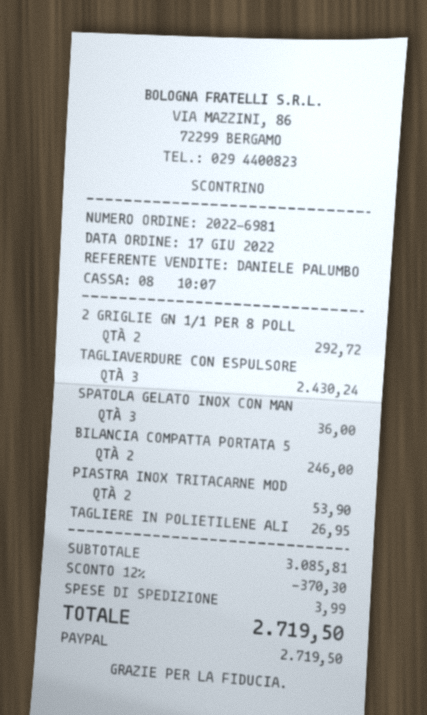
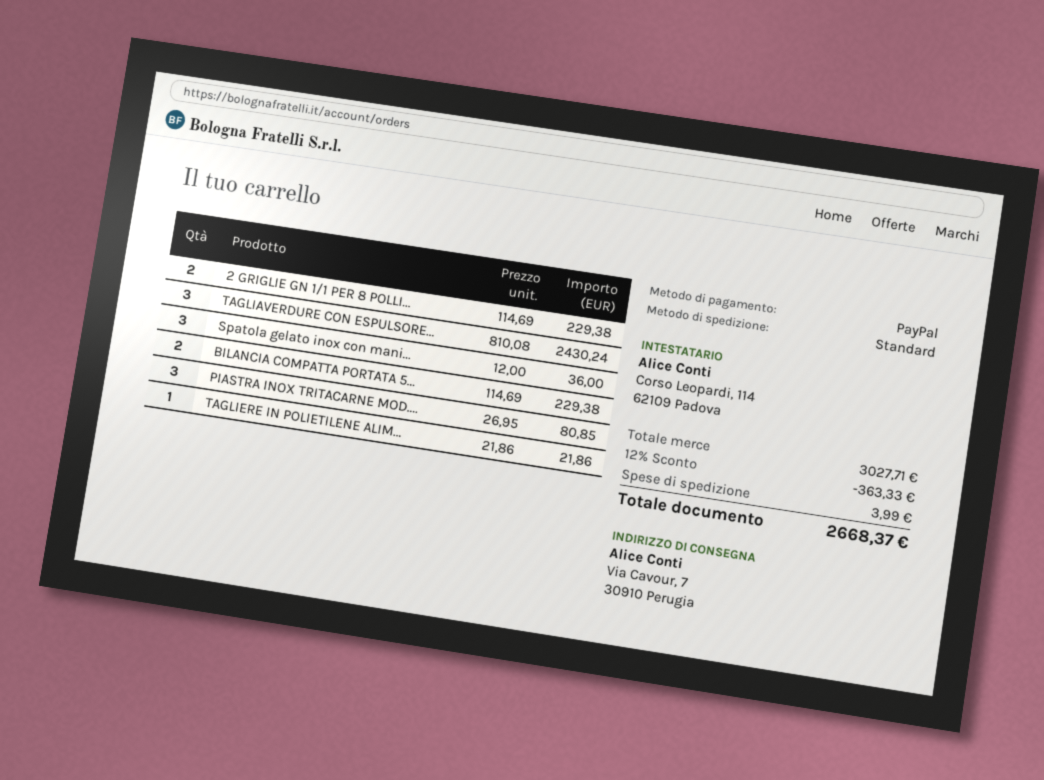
2 GRIGLIE GN 1/1 PER 8 POLL: 2 for 292.72 -> 2 for 229.38
BILANCIA COMPATTA PORTATA 5: 2 for 246.00 -> 2 for 229.38
PIASTRA INOX TRITACARNE MOD: 2 for 53.90 -> 3 for 80.85
TAGLIERE IN POLIETILENE ALI: 1 for 26.95 -> 1 for 21.86
subtotal: 3085.81 -> 3027.71
discount: 12% = 370.30 -> 12% = 363.33
total: 2719.50 -> 2668.37

